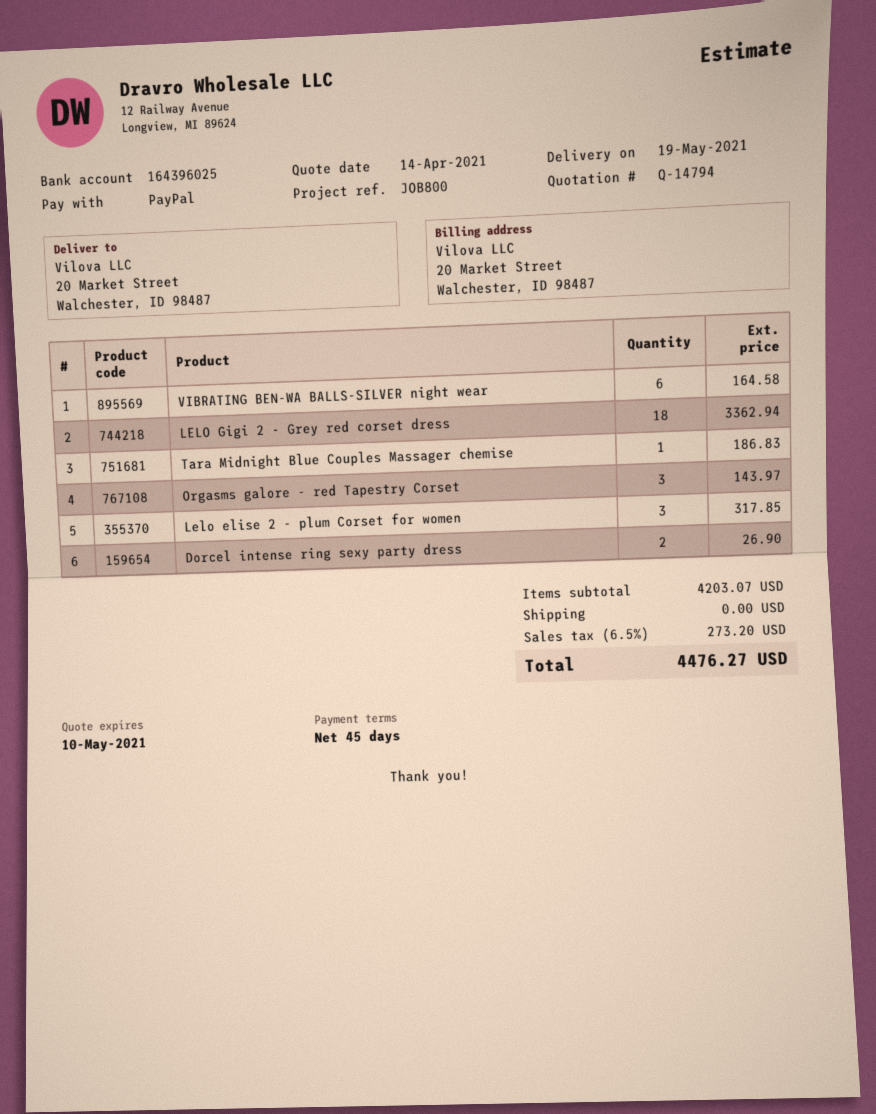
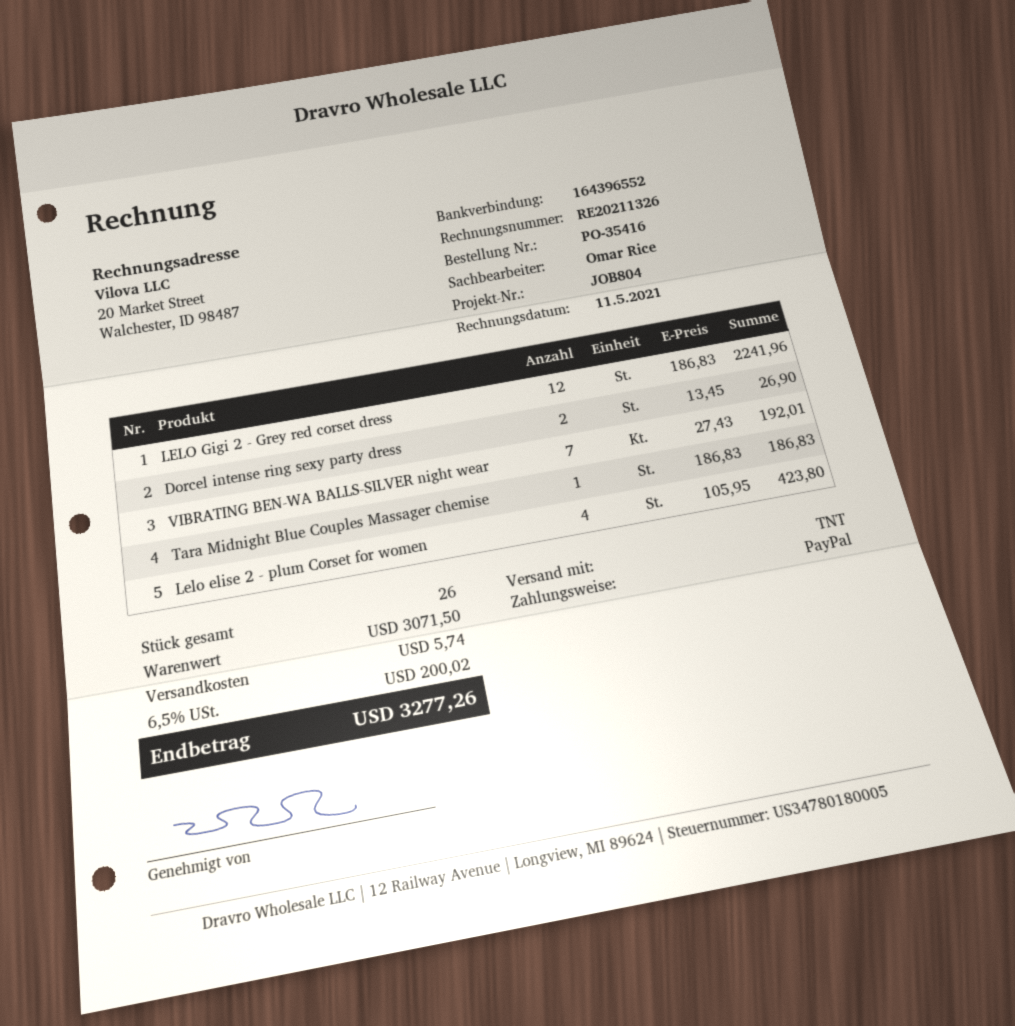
reference: JOB800 -> JOB804
bank account: 164396025 -> 164396552
VIBRATING BEN-WA BALLS-SILVER night wear: 6 for 164.58 -> 7 for 192.01
LELO Gigi 2 - Grey red corset dress: 18 for 3362.94 -> 12 for 2241.96
Orgasms galore - red Tapestry Corset: 3 for 143.97 -> none
Lelo elise 2 - plum Corset for women: 3 for 317.85 -> 4 for 423.80
subtotal: 4203.07 -> 3071.50
shipping: 0.00 -> 5.74
tax: 6.5% = 273.20 -> 6.5% = 200.02
total: 4476.27 -> 3277.26

